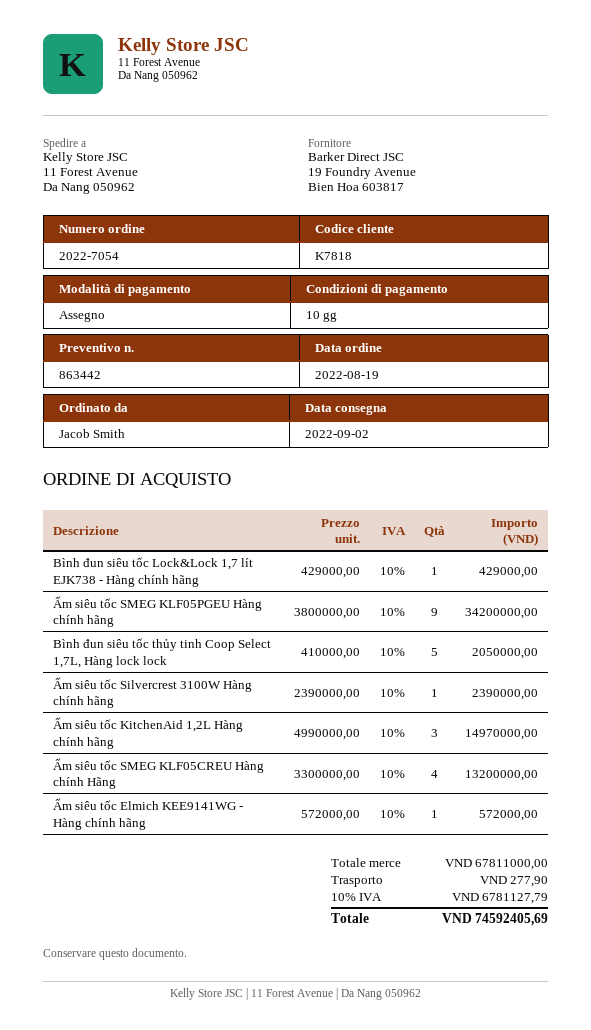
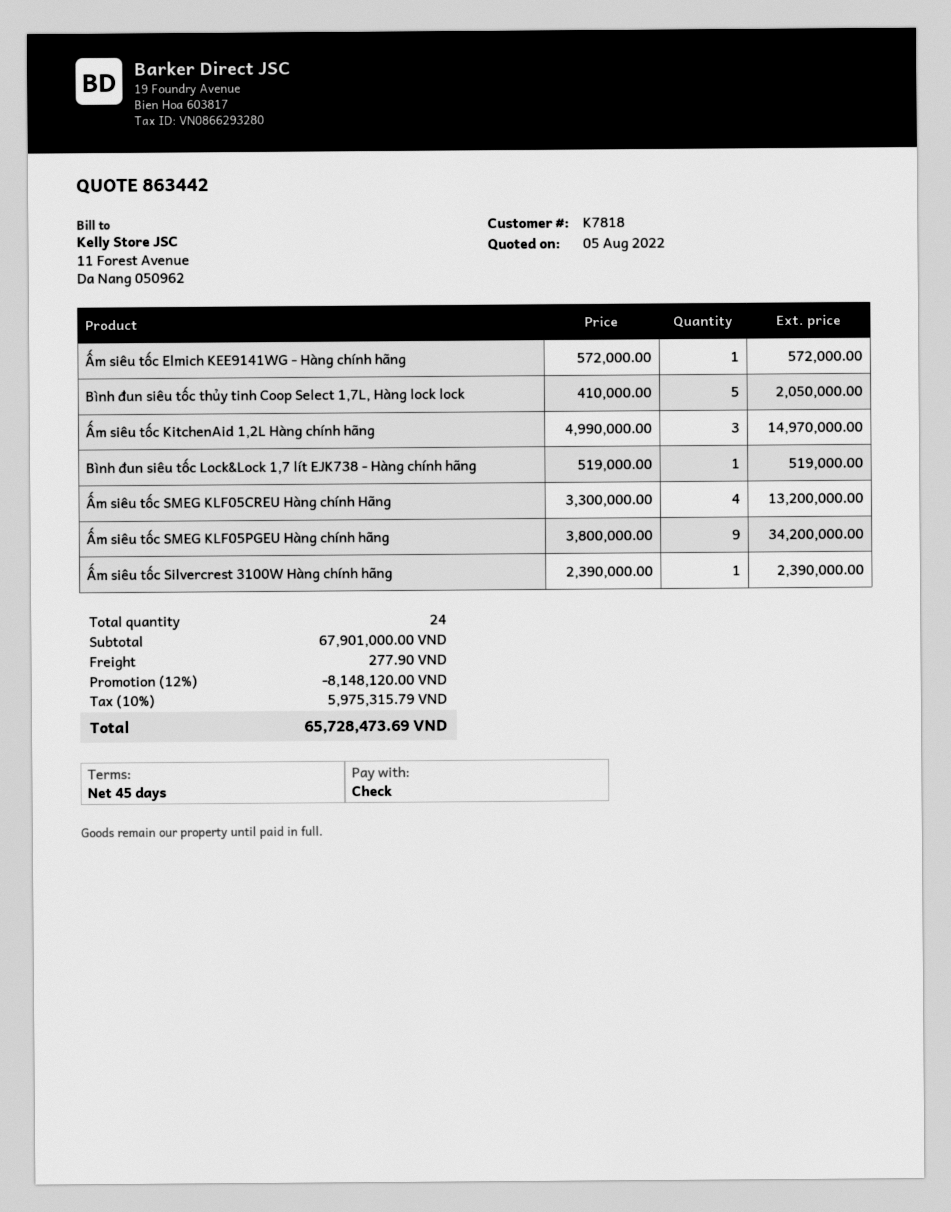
payment terms: 10 days -> 45 days
Bình đun siêu tốc Lock&Lock 1,7 lít EJK738 - Hàng chính hãng: 1 x 429000.00 = 429000.00 -> 1 x 519000.00 = 519000.00
subtotal: 67811000.00 -> 67901000.00
discount: none -> 12% = 8148120.00
tax: 10% = 6781127.79 -> 10% = 5975315.79
total: 74592405.69 -> 65728473.69

